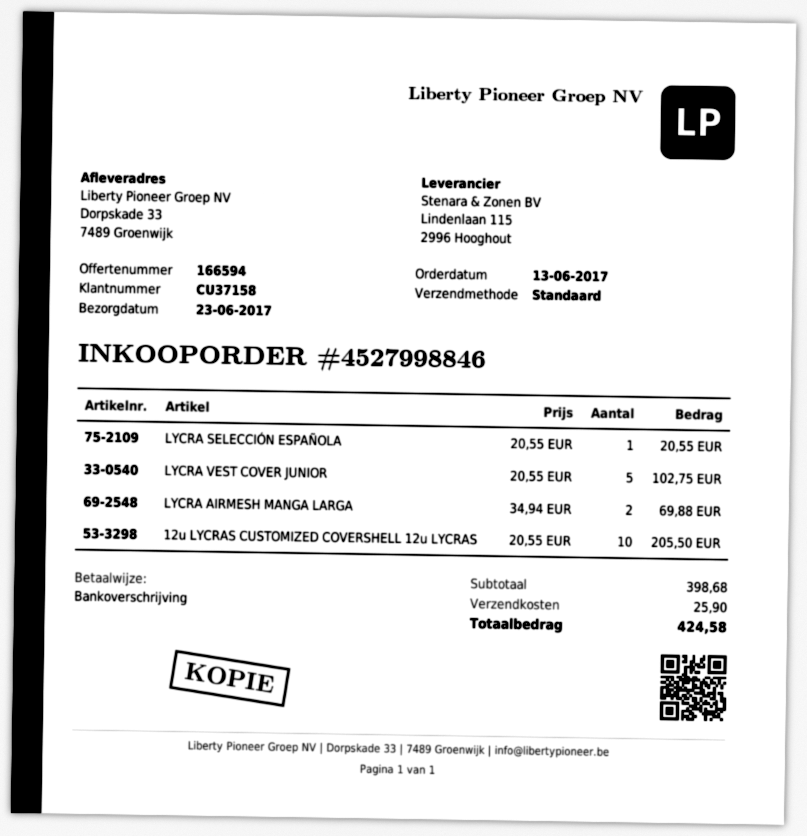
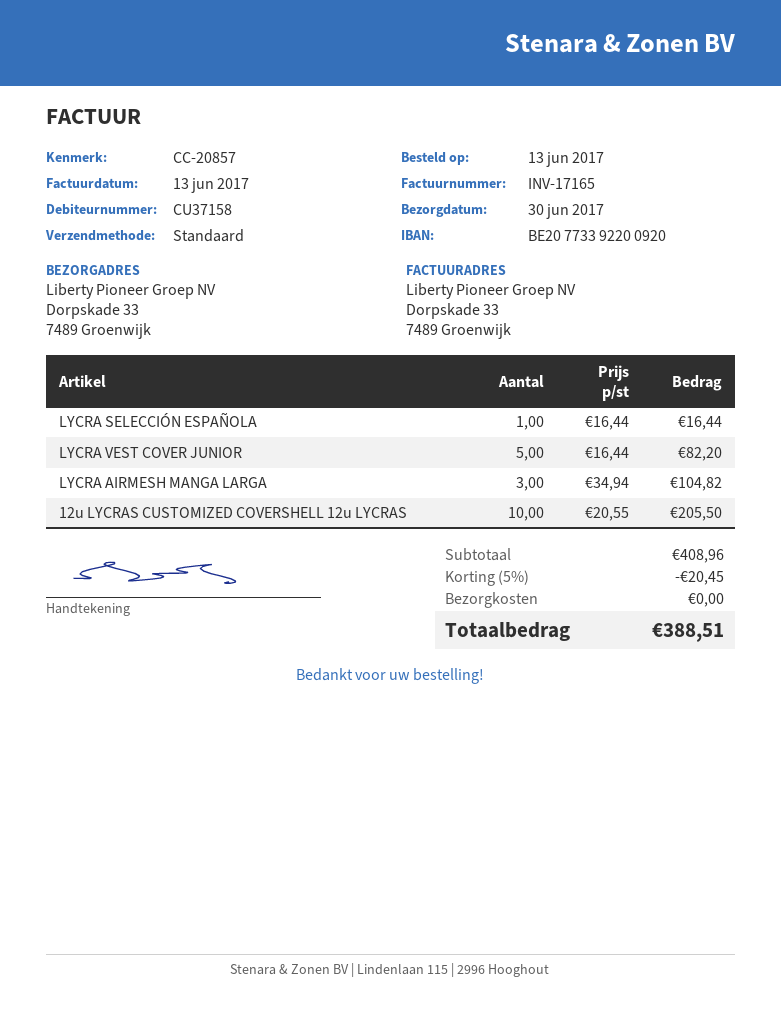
delivery date: 2017-06-23 -> 2017-06-30
LYCRA SELECCIÓN ESPAÑOLA: 1 x 20.55 = 20.55 -> 1 x 16.44 = 16.44
LYCRA VEST COVER JUNIOR: 5 x 20.55 = 102.75 -> 5 x 16.44 = 82.20
LYCRA AIRMESH MANGA LARGA: 2 x 34.94 = 69.88 -> 3 x 34.94 = 104.82
subtotal: 398.68 -> 408.96
discount: none -> 5% = 20.45
shipping: 25.90 -> 0.00
total: 424.58 -> 388.51

